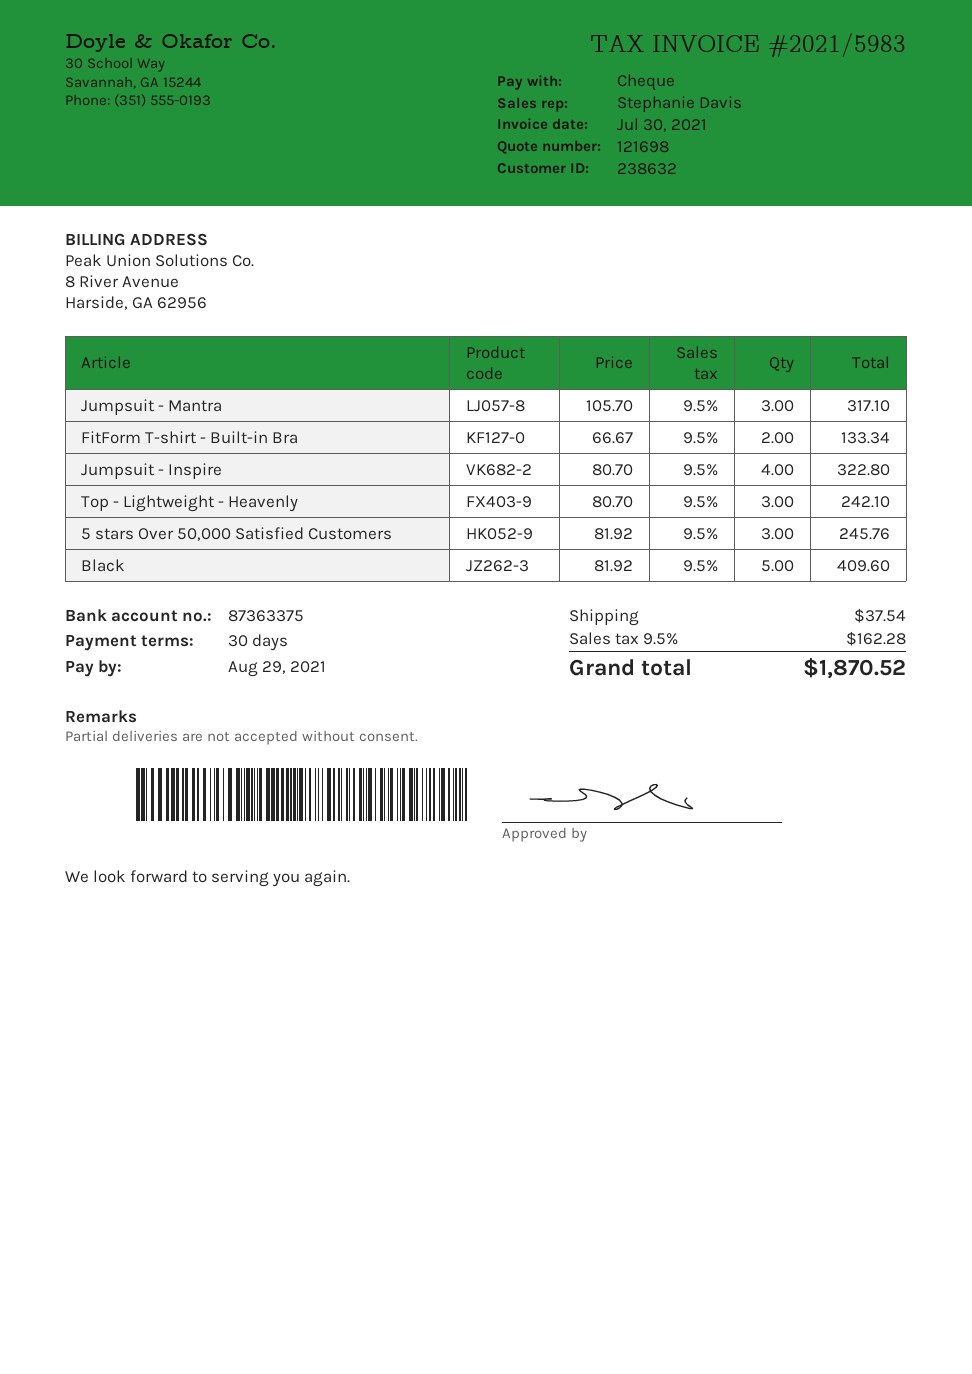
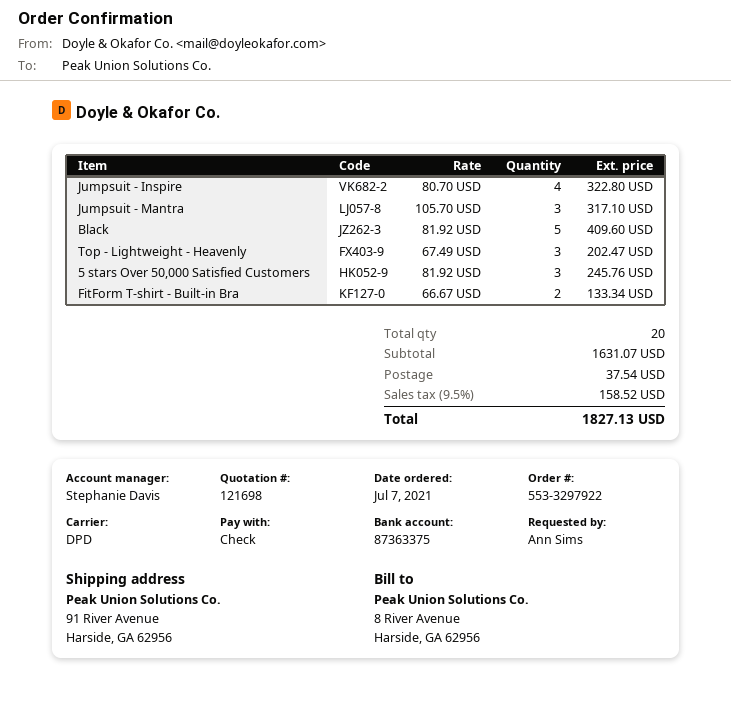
Top - Lightweight - Heavenly: 3 x 80.70 = 242.10 -> 3 x 67.49 = 202.47
tax: 9.5% = 162.28 -> 9.5% = 158.52
total: 1870.52 -> 1827.13

